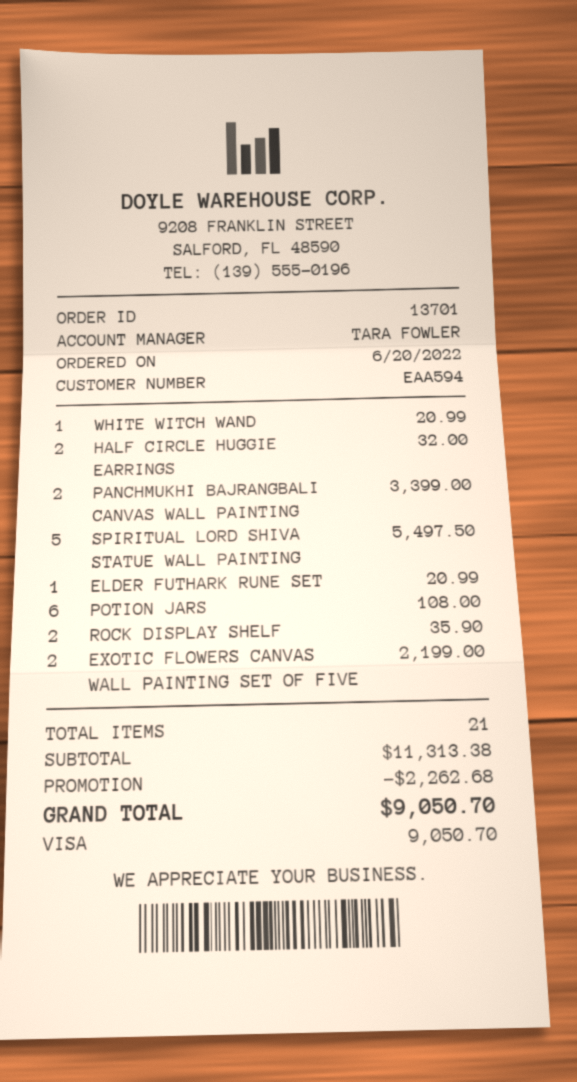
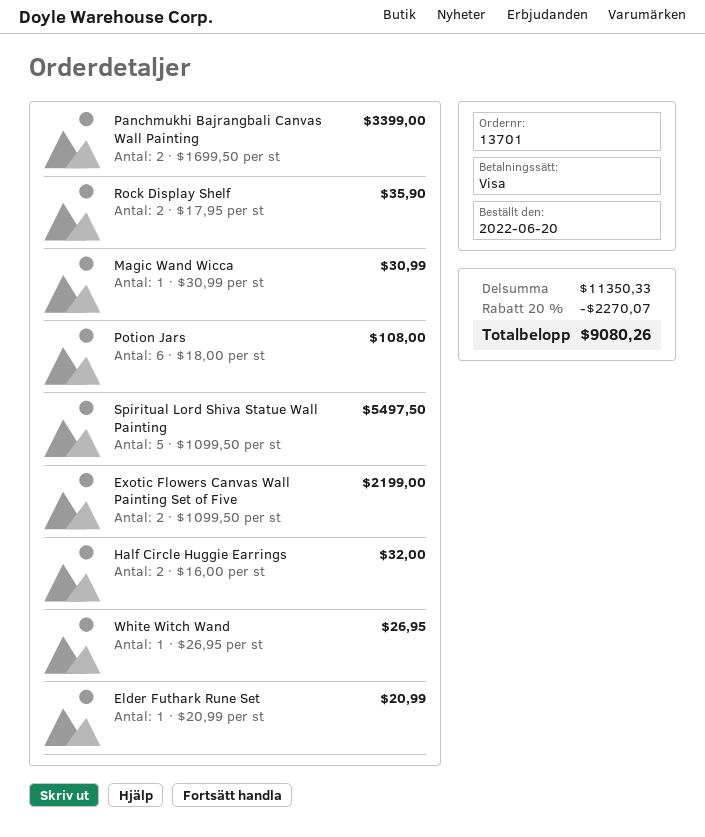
WHITE WITCH WAND: 1 for 20.99 -> 1 for 26.95
Magic Wand Wicca: none -> 1 for 30.99
subtotal: 11313.38 -> 11350.33
discount: 2262.68 -> 2270.07
total: 9050.70 -> 9080.26

